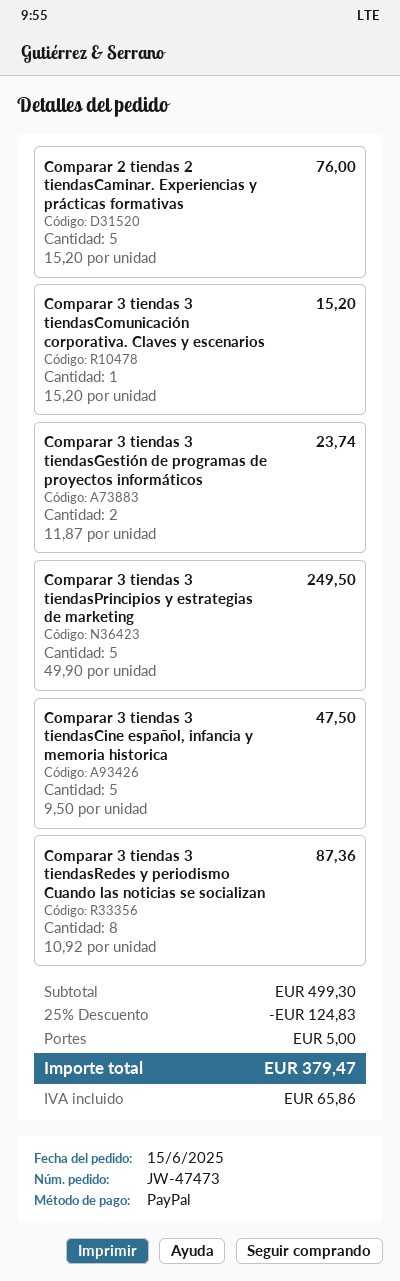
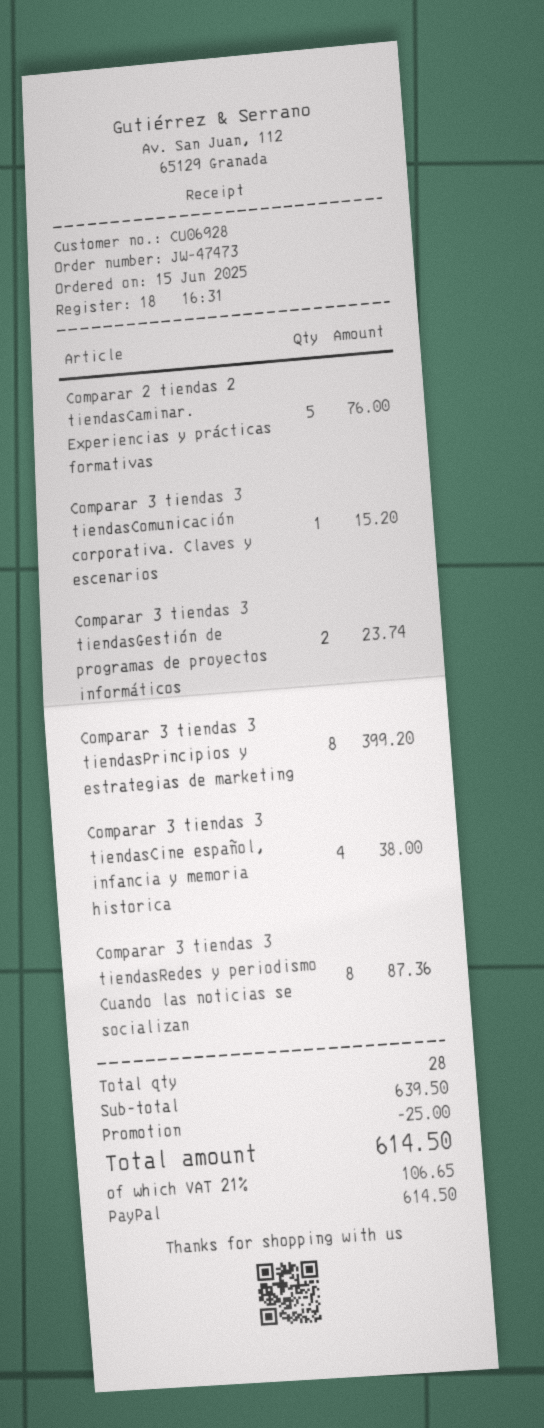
Comparar 3 tiendas 3 tiendasPrincipios y estrategias de marketing: 5 for 249.50 -> 8 for 399.20
Comparar 3 tiendas 3 tiendasCine español, infancia y memoria historica: 5 for 47.50 -> 4 for 38.00
subtotal: 499.30 -> 639.50
discount: 124.83 -> 25.00
shipping: 5.00 -> none
tax: 65.86 -> 106.65
total: 379.47 -> 614.50

